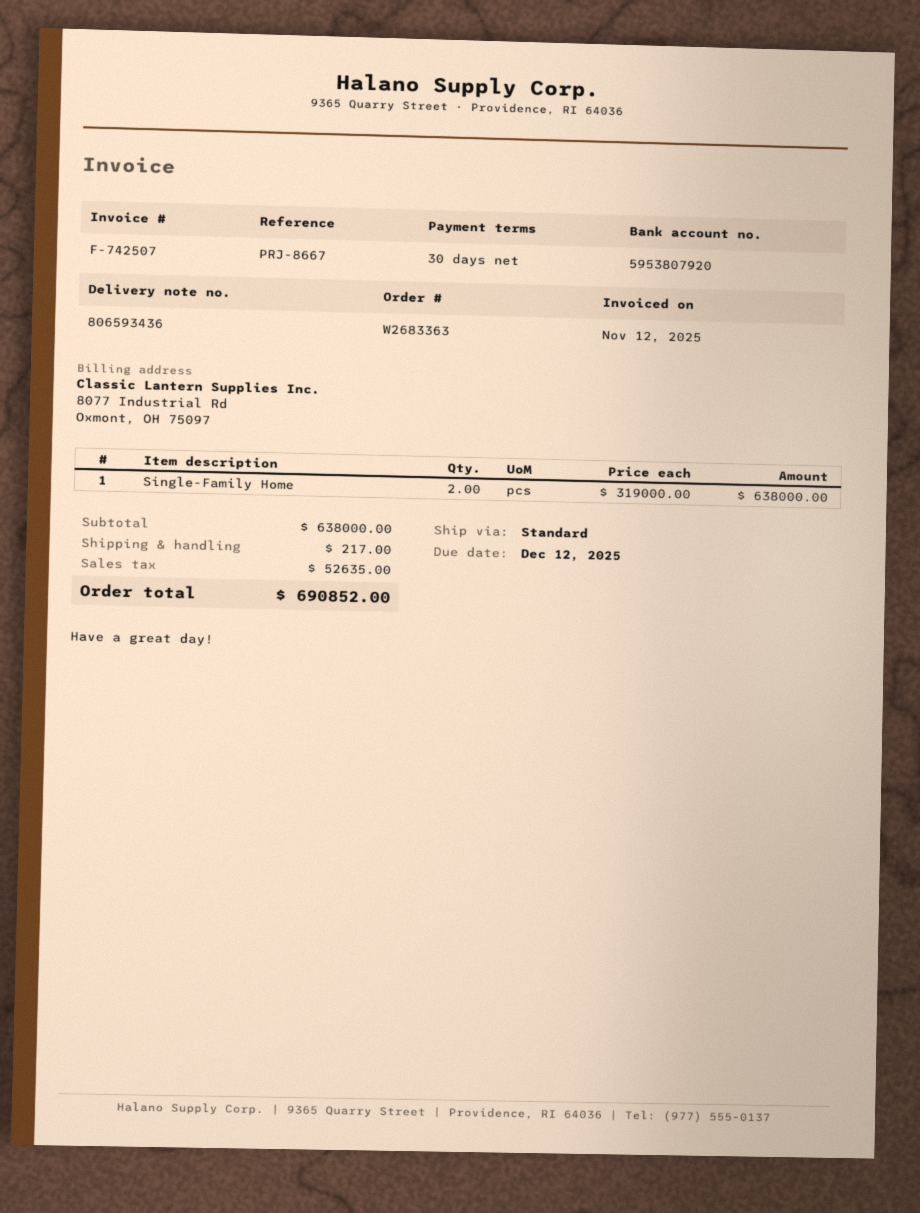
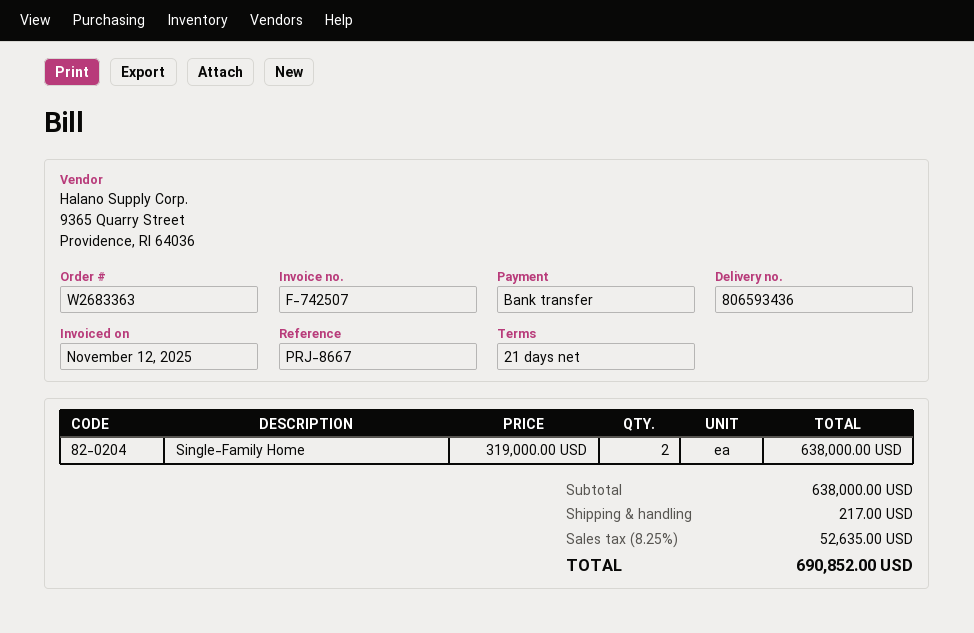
payment terms: 30 days -> 21 days

